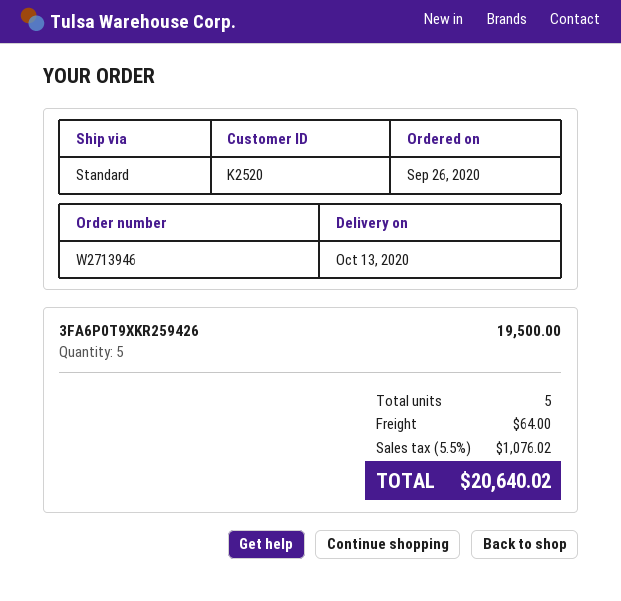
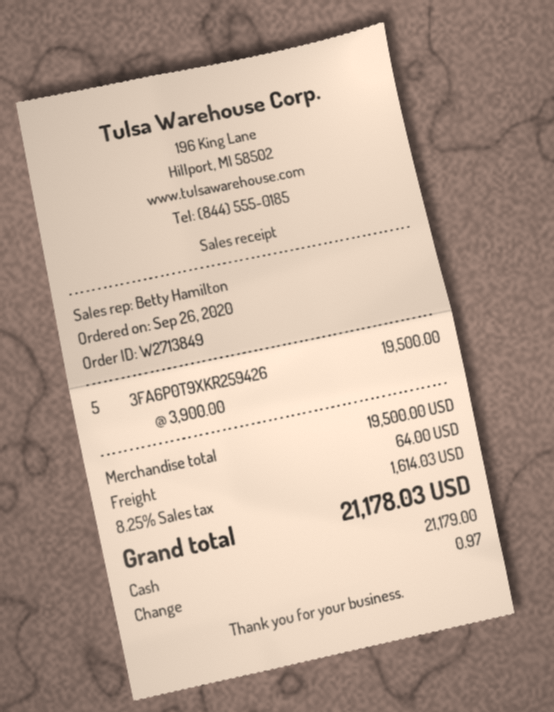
order number: W2713946 -> W2713849
tax: 5.5% = 1076.02 -> 8.25% = 1614.03
total: 20640.02 -> 21178.03

